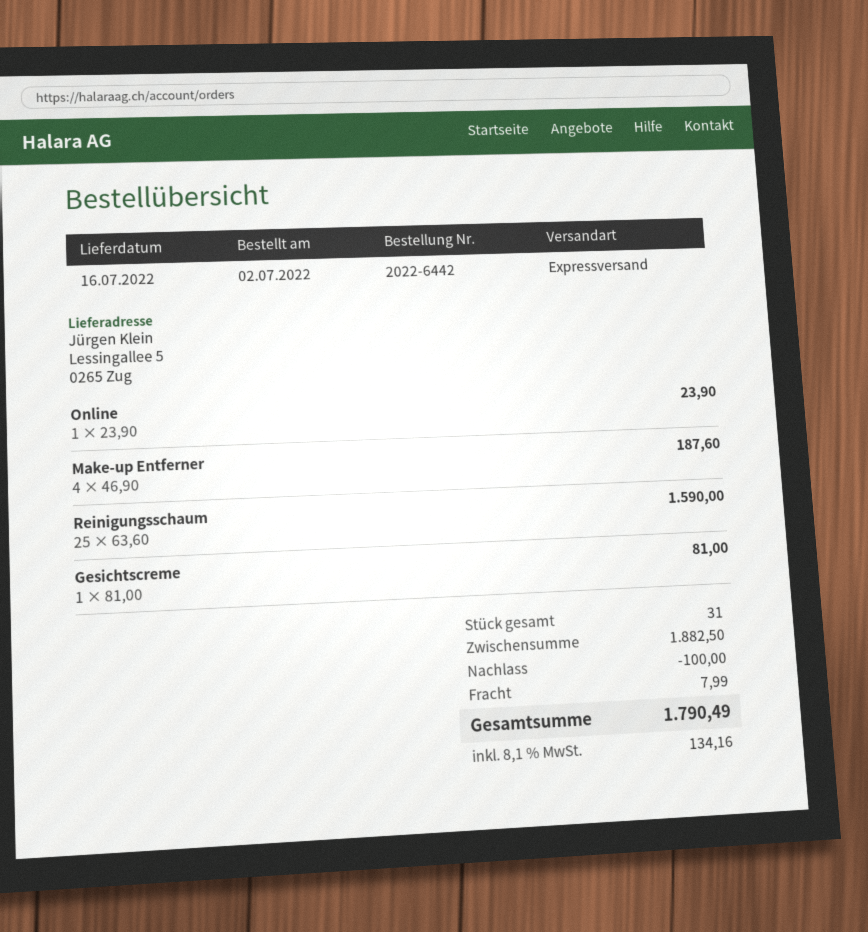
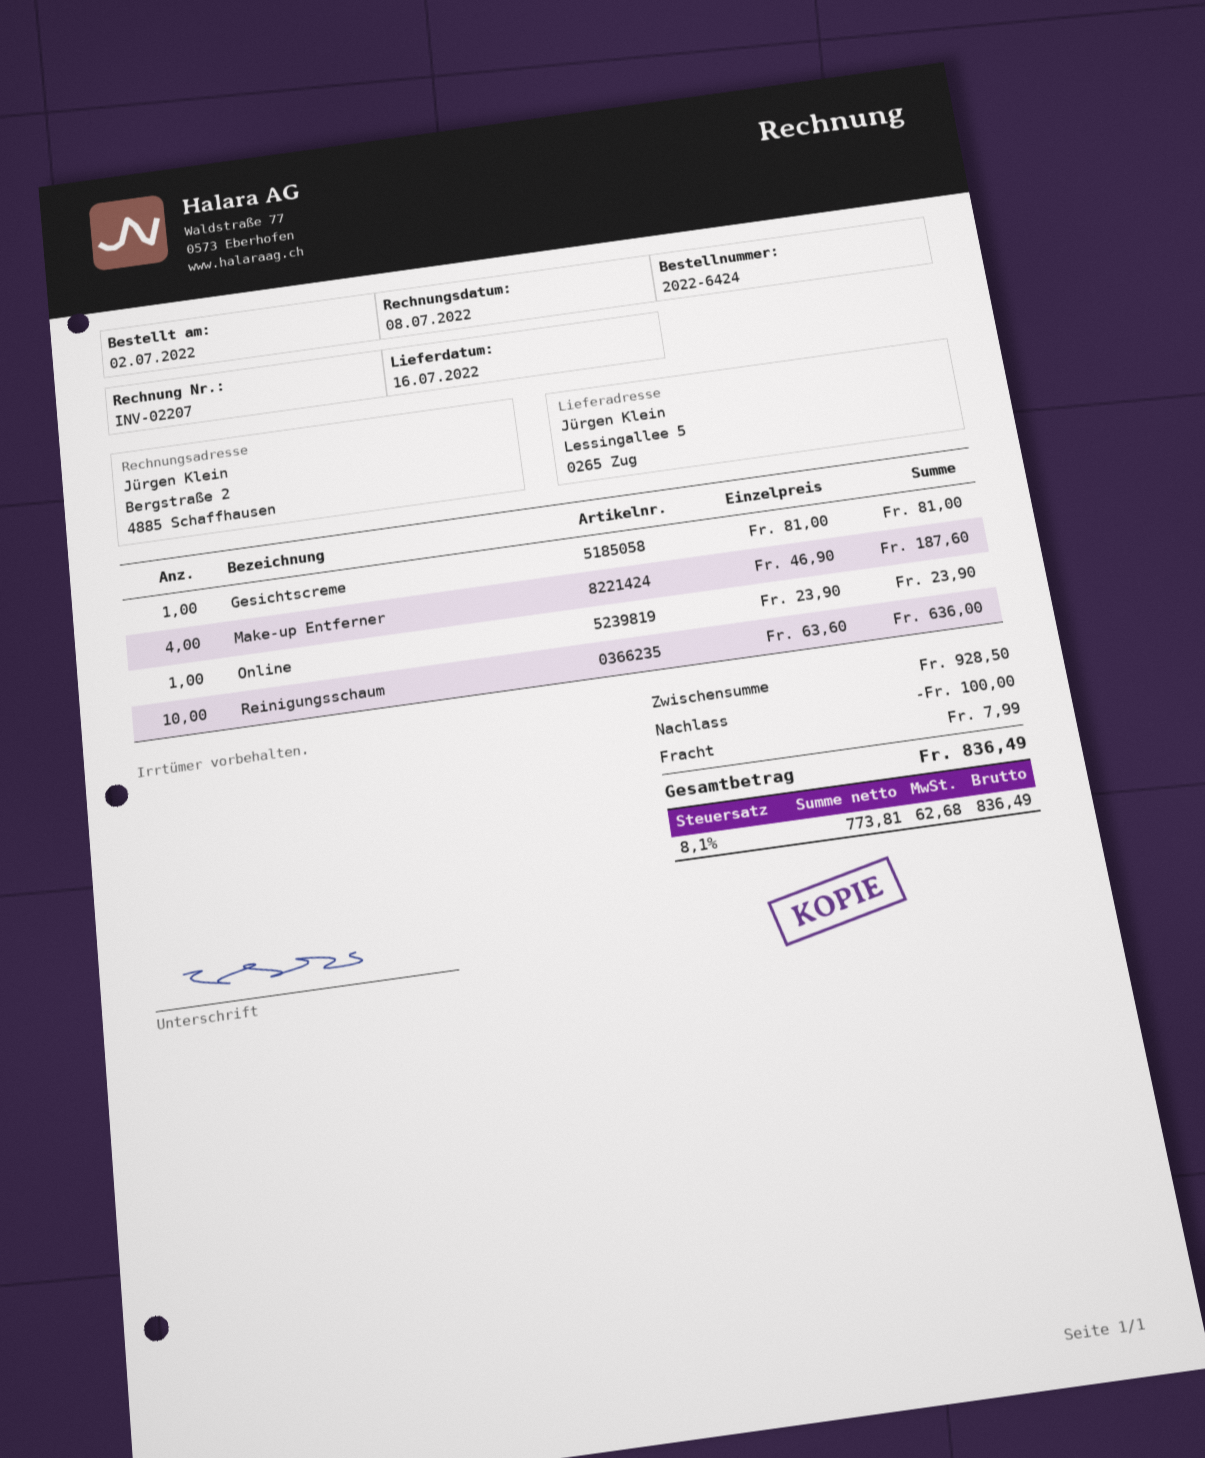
order number: 2022-6442 -> 2022-6424
Reinigungsschaum: 25 x 63.60 = 1590.00 -> 10 x 63.60 = 636.00
subtotal: 1882.50 -> 928.50
tax: 8.1% = 134.16 -> 8.1% = 62.68
total: 1790.49 -> 836.49

